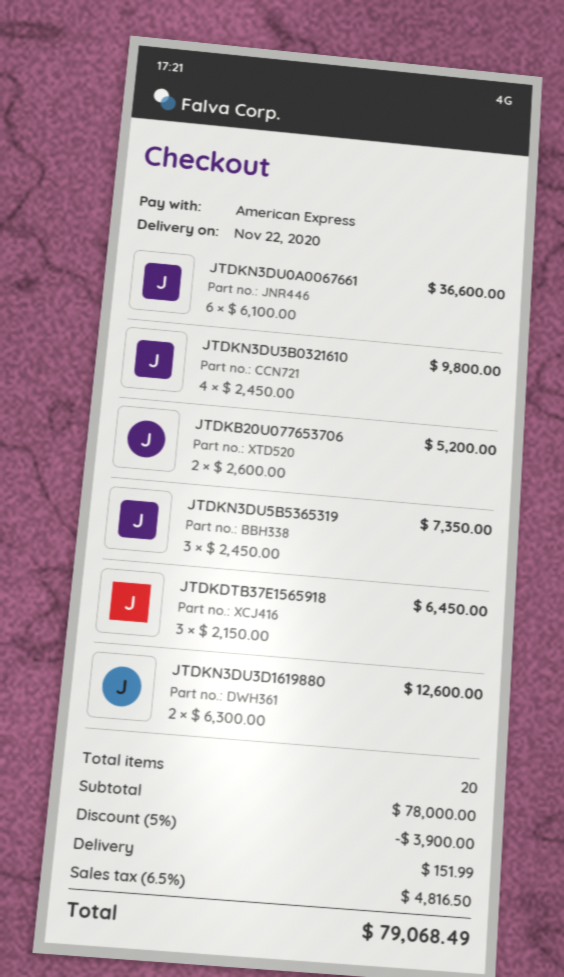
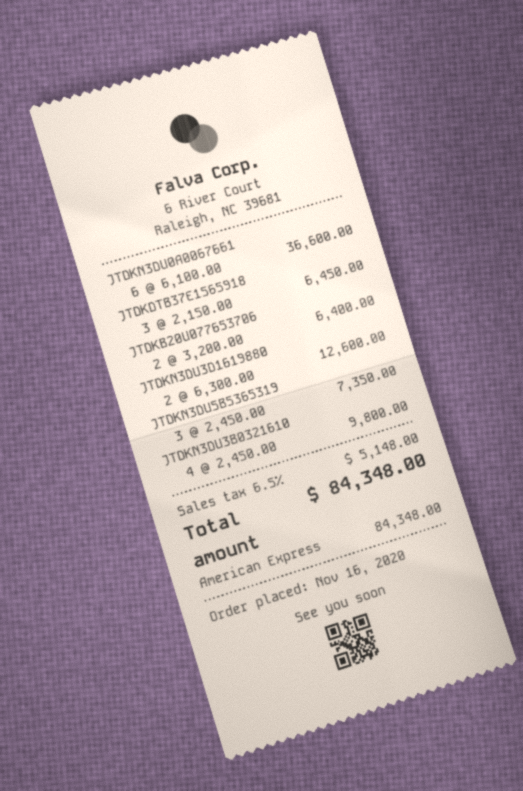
JTDKB20U077653706: 2 x 2600.00 = 5200.00 -> 2 x 3200.00 = 6400.00
discount: 5% = 3900.00 -> none
shipping: 151.99 -> none
tax: 6.5% = 4816.50 -> 6.5% = 5148.00
total: 79068.49 -> 84348.00

